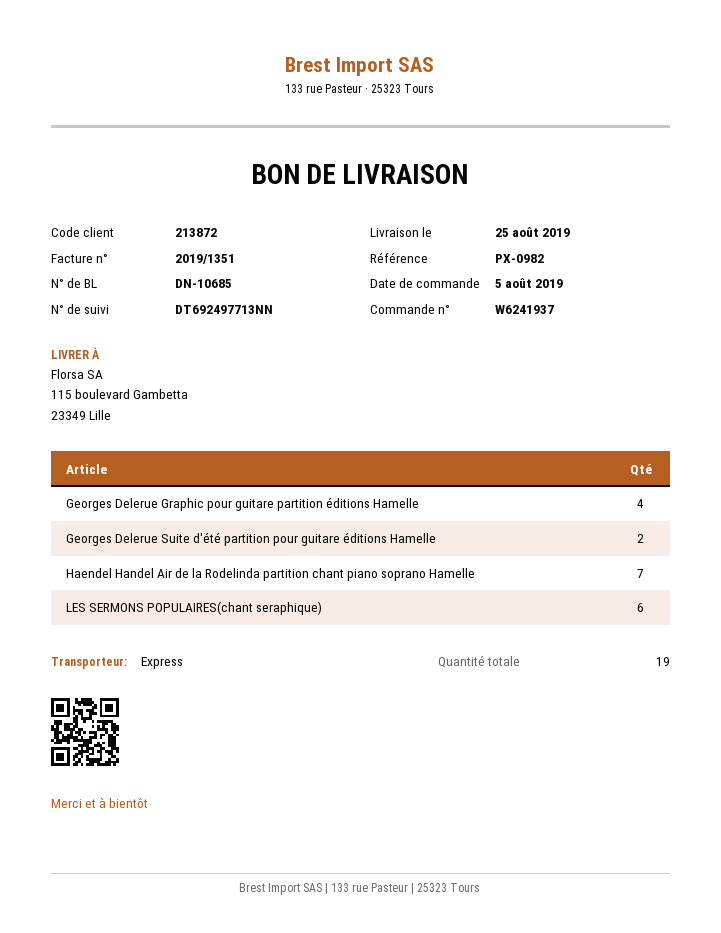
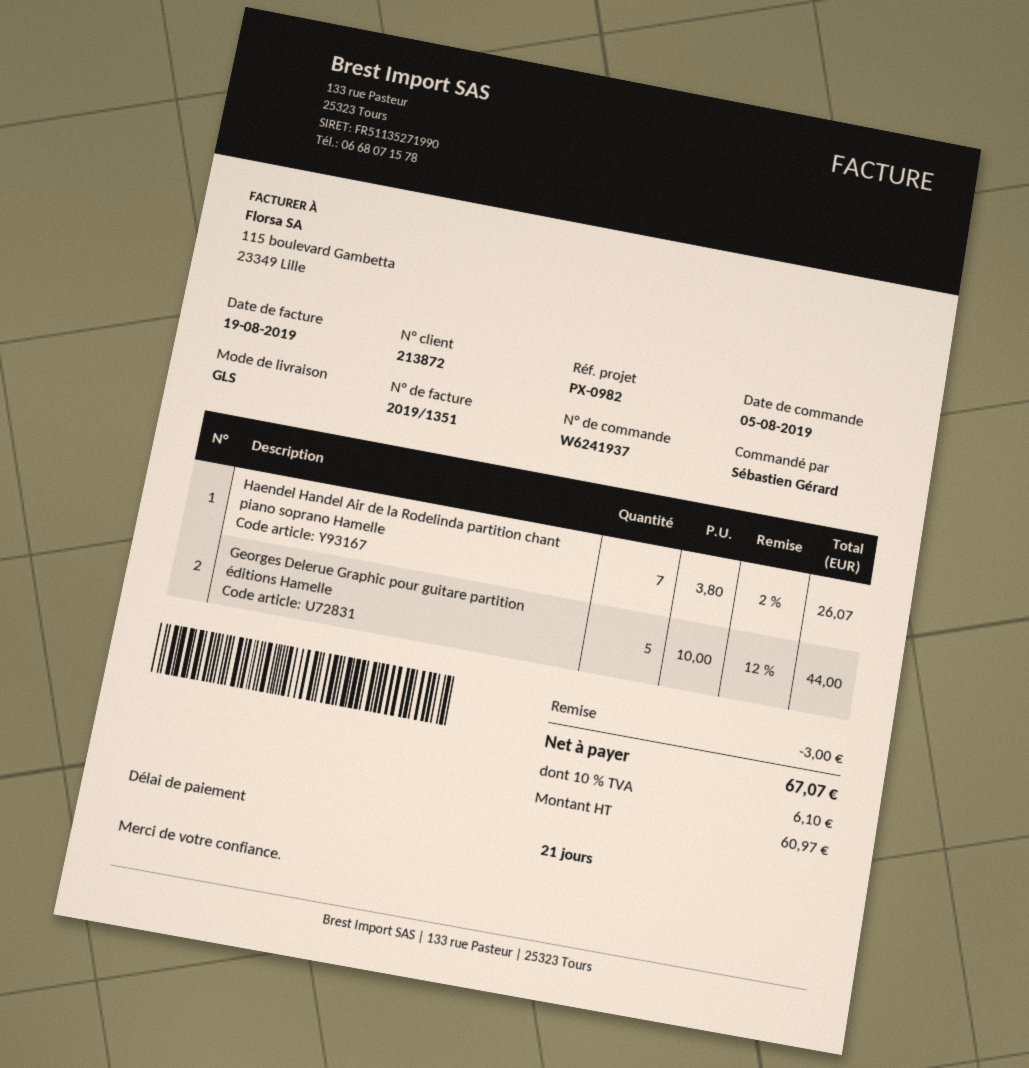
shipping method: express -> GLS
Georges Delerue Graphic pour guitare partition éditions Hamelle: 4 -> 5
Georges Delerue Suite d'été partition pour guitare éditions Hamelle: 2 -> none
LES SERMONS POPULAIRES(chant seraphique): 6 -> none

